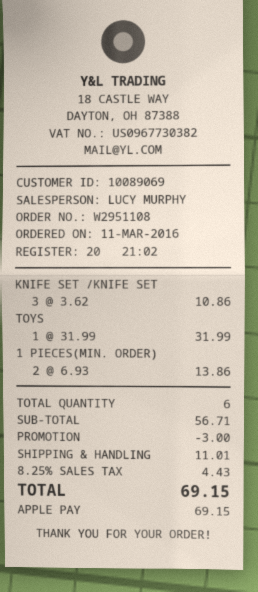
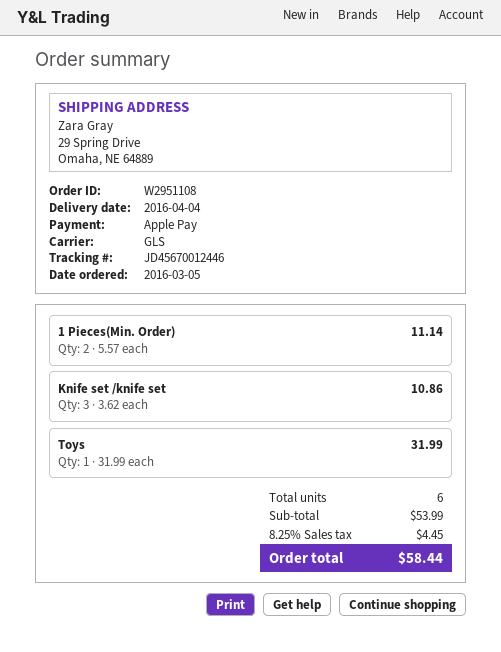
order date: 2016-03-11 -> 2016-03-05
1 PIECES(MIN. ORDER): 2 x 6.93 = 13.86 -> 2 x 5.57 = 11.14
subtotal: 56.71 -> 53.99
discount: 3.00 -> none
shipping: 11.01 -> none
tax: 8.25% = 4.43 -> 8.25% = 4.45
total: 69.15 -> 58.44

